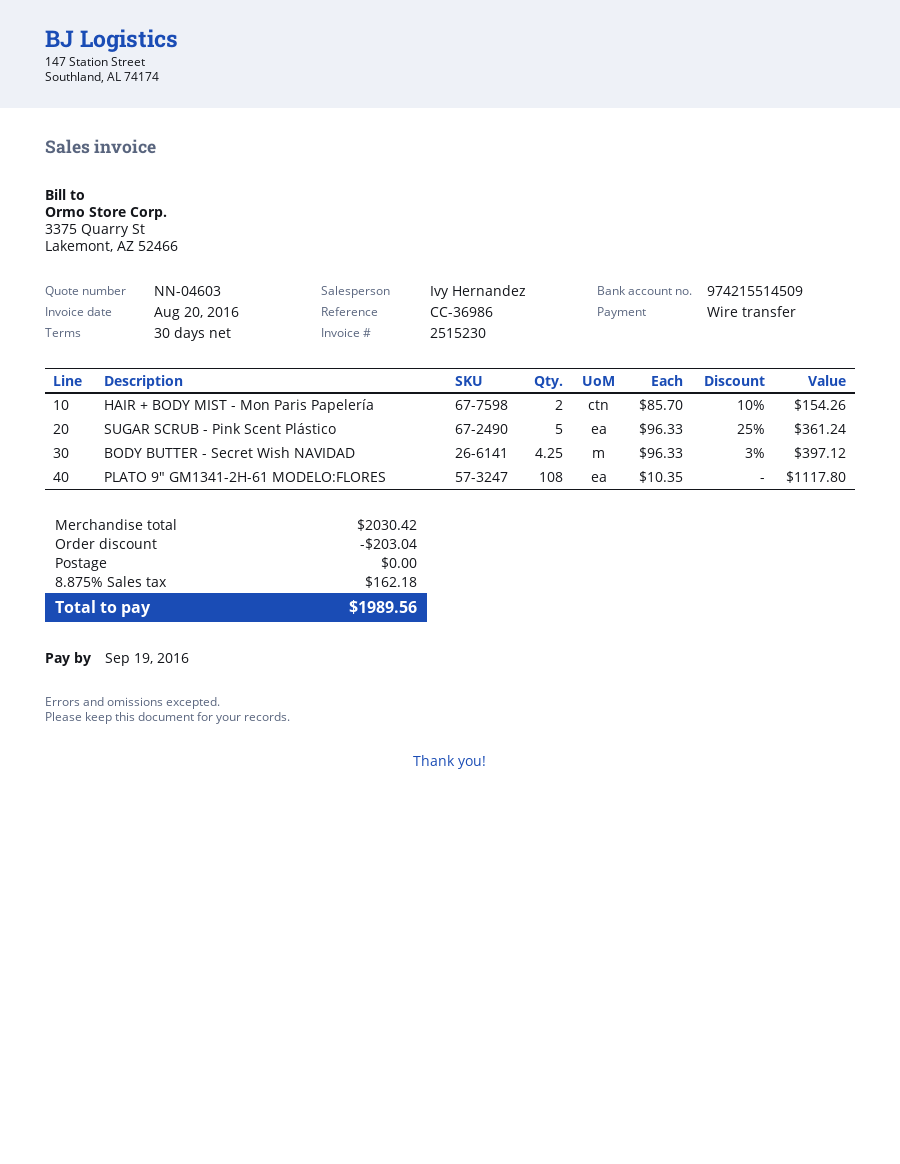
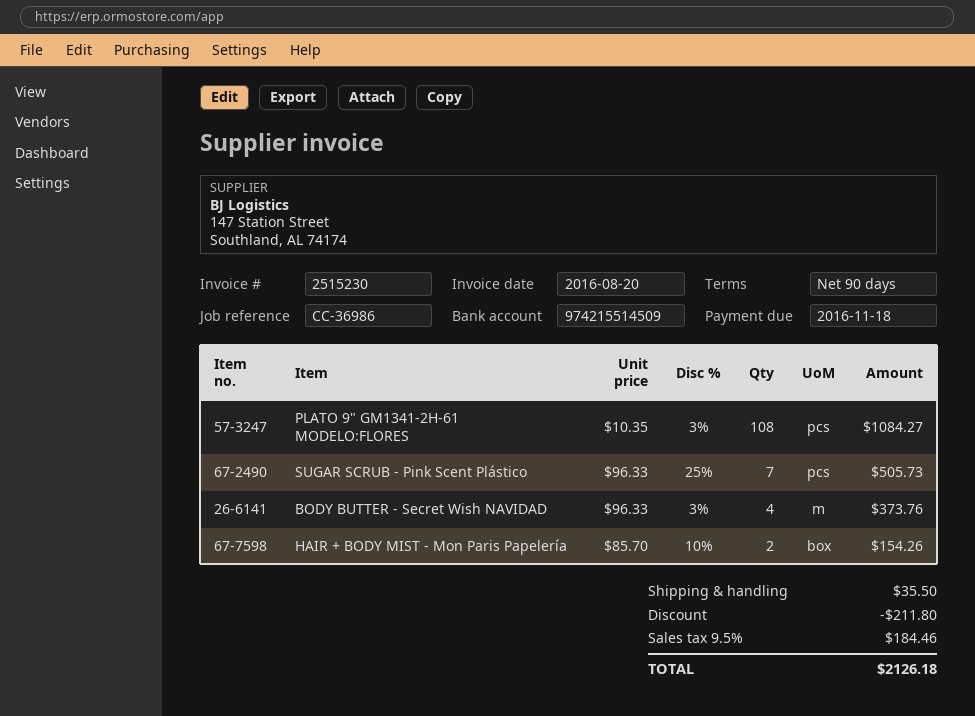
payment terms: 30 days -> 90 days
due date: 2016-09-19 -> 2016-11-18
SUGAR SCRUB - Pink Scent Plástico: 5 x 96.33 - 25% = 361.24 -> 7 x 96.33 - 25% = 505.73
BODY BUTTER - Secret Wish NAVIDAD: 4.25 x 96.33 - 3% = 397.12 -> 4 x 96.33 - 3% = 373.76
PLATO 9" GM1341-2H-61 MODELO:FLORES: 108 x 10.35 = 1117.80 -> 108 x 10.35 - 3% = 1084.27
discount: 203.04 -> 211.80
shipping: 0.00 -> 35.50
tax: 8.875% = 162.18 -> 9.5% = 184.46
total: 1989.56 -> 2126.18

